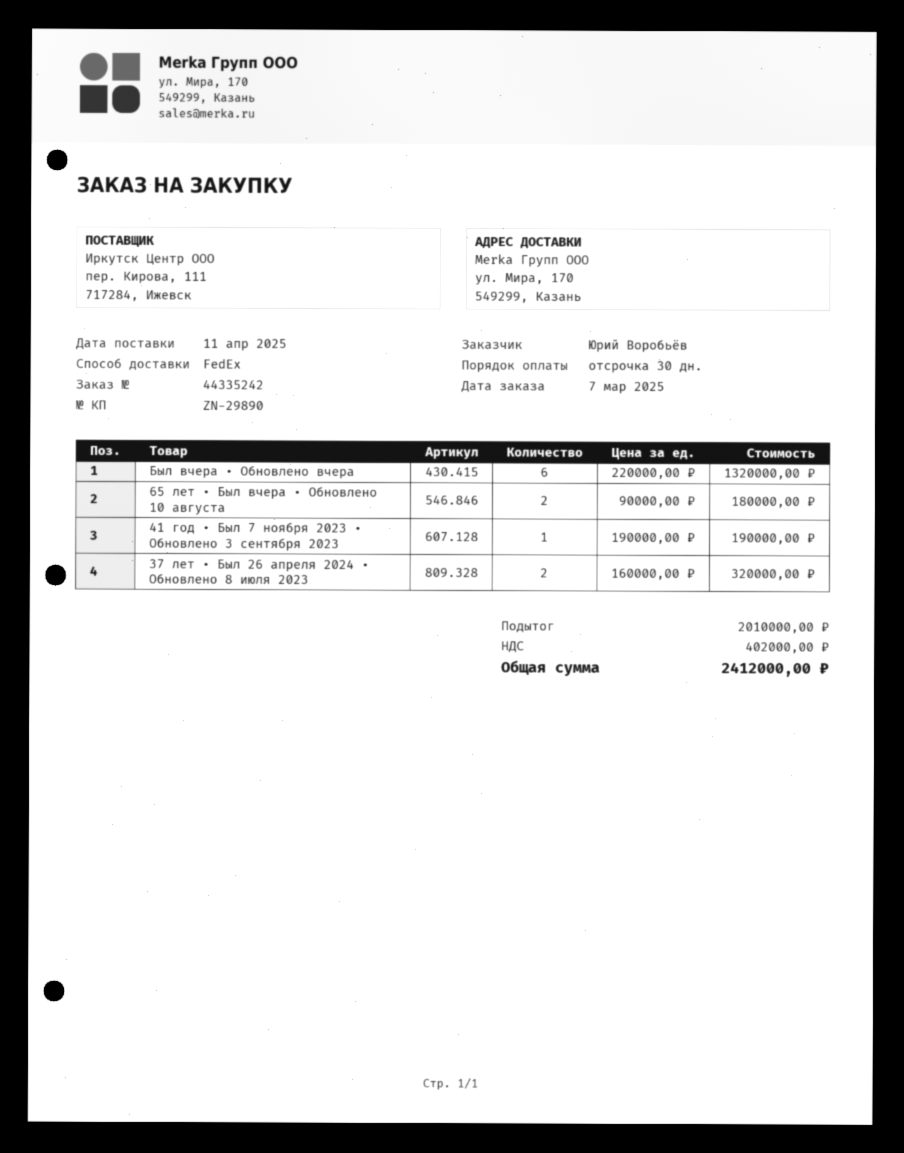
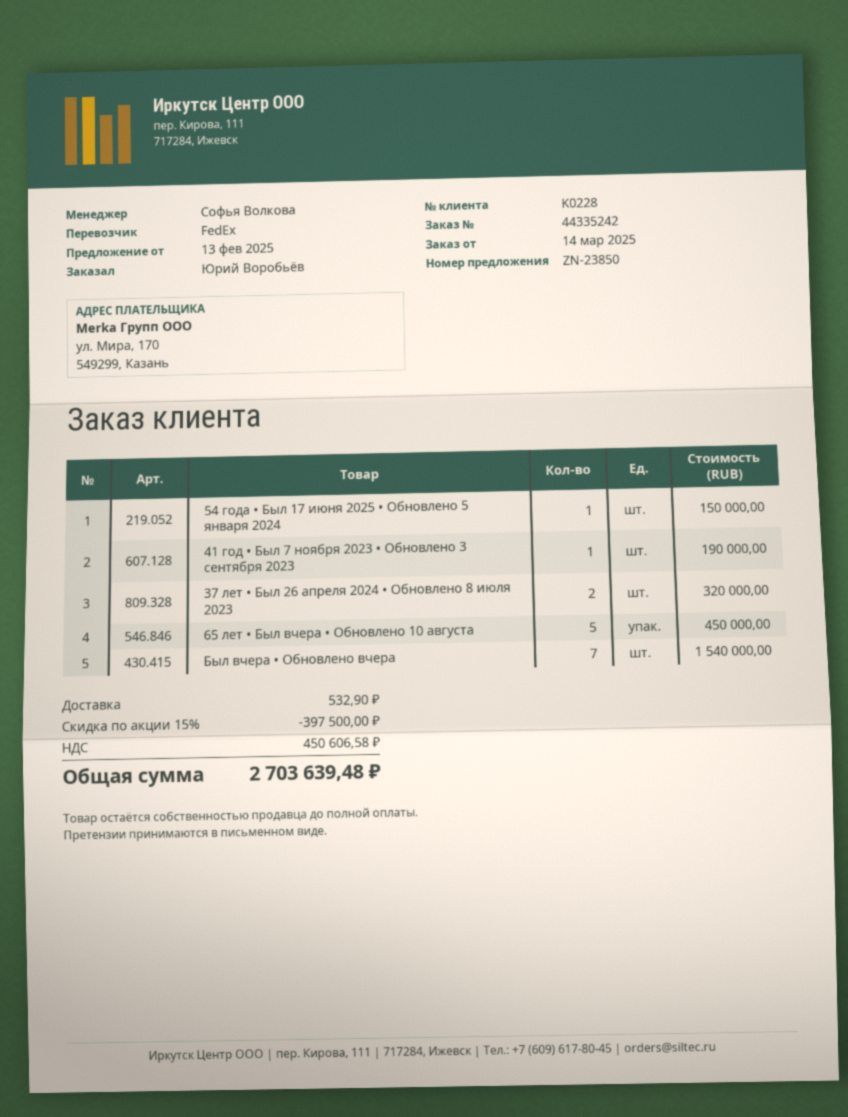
quote number: ZN-29890 -> ZN-23850
order date: 2025-03-07 -> 2025-03-14
Был вчера • Обновлено вчера: 6 for 1320000.00 -> 7 for 1540000.00
65 лет • Был вчера • Обновлено 10 августа: 2 for 180000.00 -> 5 for 450000.00
54 года • Был 17 июня 2025 • Обновлено 5 января 2024: none -> 1 for 150000.00
discount: none -> 15% = 397500.00
shipping: none -> 532.90
tax: 402000.00 -> 450606.58
total: 2412000.00 -> 2703639.48

